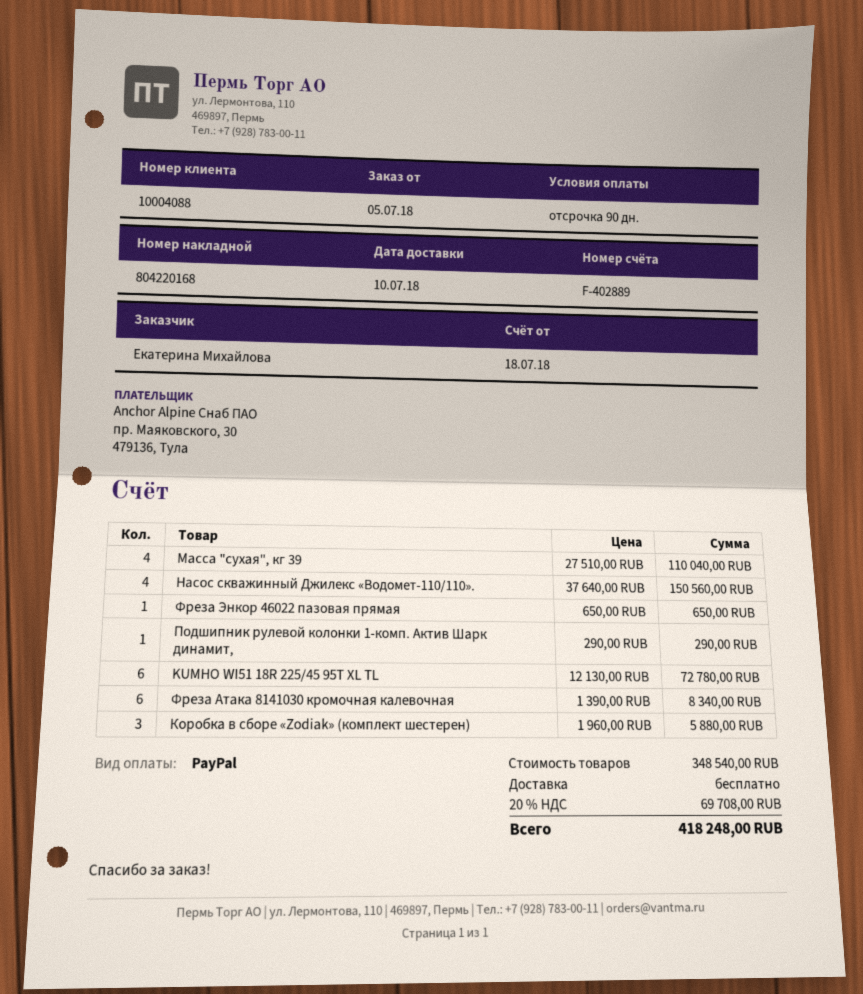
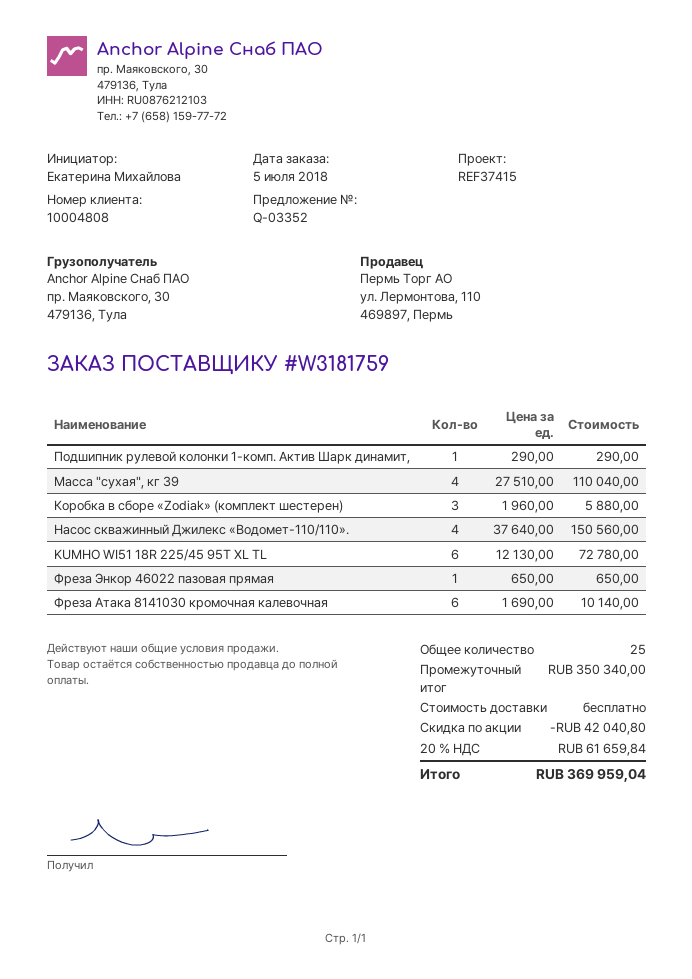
customer number: 10004088 -> 10004808
Фреза Атака 8141030 кромочная калевочная: 6 x 1390.00 = 8340.00 -> 6 x 1690.00 = 10140.00
subtotal: 348540.00 -> 350340.00
discount: none -> 42040.80
tax: 20% = 69708.00 -> 20% = 61659.84
total: 418248.00 -> 369959.04

